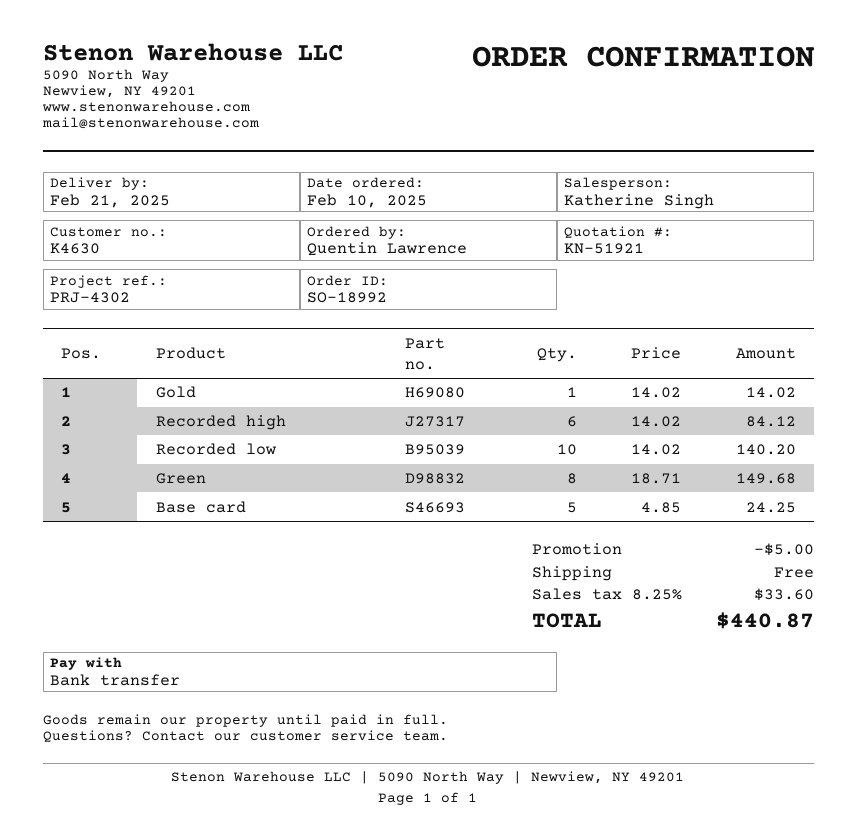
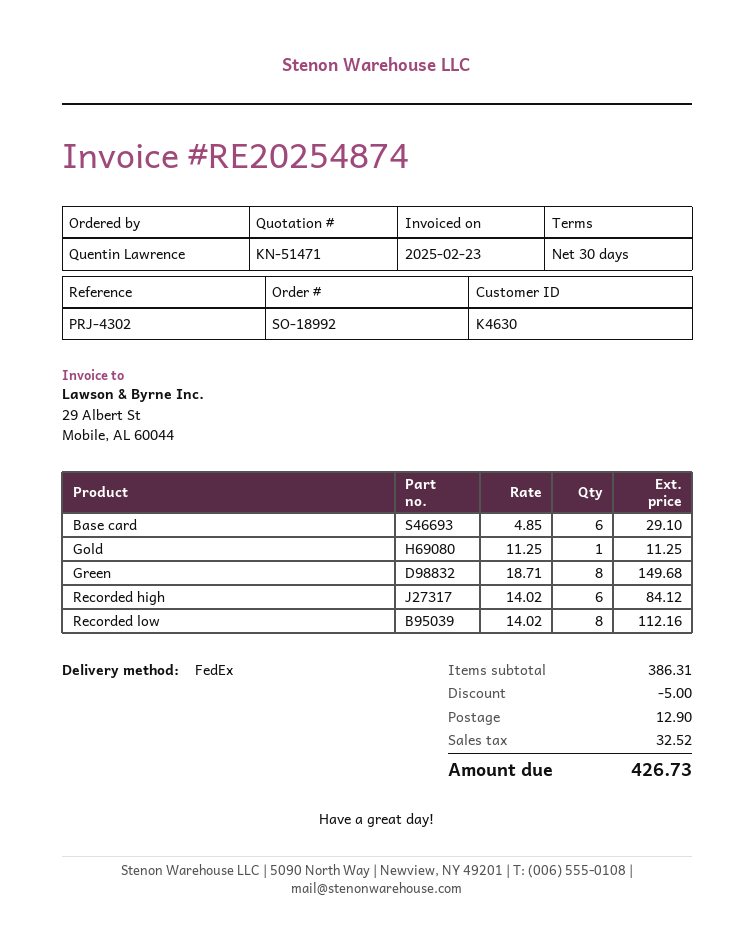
quote number: KN-51921 -> KN-51471
Gold: 1 x 14.02 = 14.02 -> 1 x 11.25 = 11.25
Recorded low: 10 x 14.02 = 140.20 -> 8 x 14.02 = 112.16
Base card: 5 x 4.85 = 24.25 -> 6 x 4.85 = 29.10
shipping: 0.00 -> 12.90
tax: 33.60 -> 32.52
total: 440.87 -> 426.73

